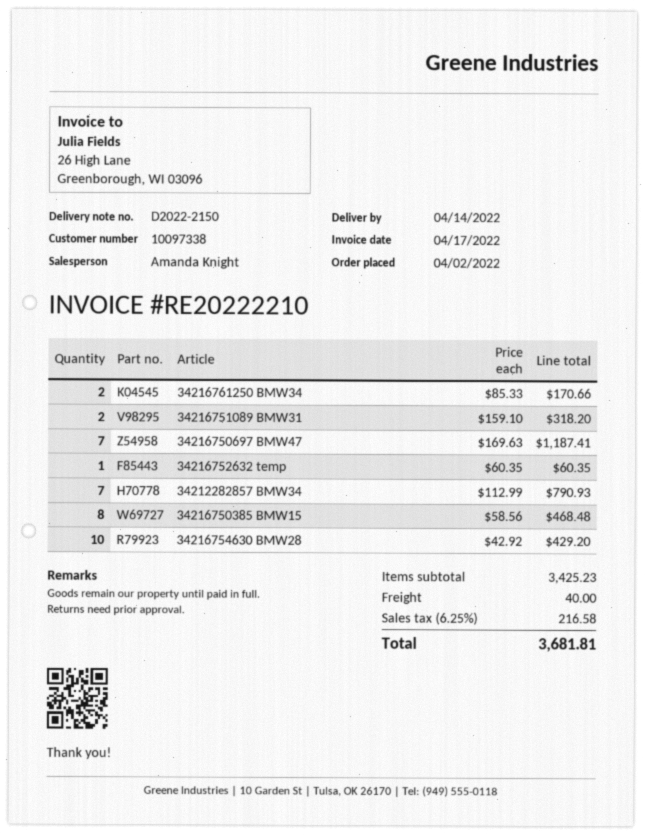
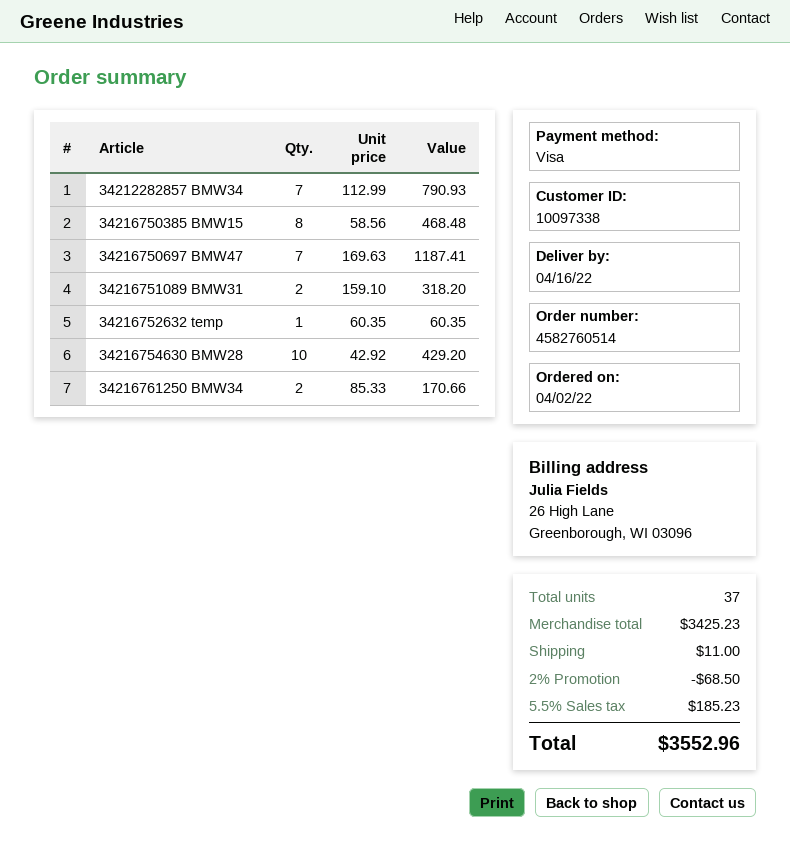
delivery date: 2022-04-14 -> 2022-04-16
discount: none -> 2% = 68.50
shipping: 40.00 -> 11.00
tax: 6.25% = 216.58 -> 5.5% = 185.23
total: 3681.81 -> 3552.96

